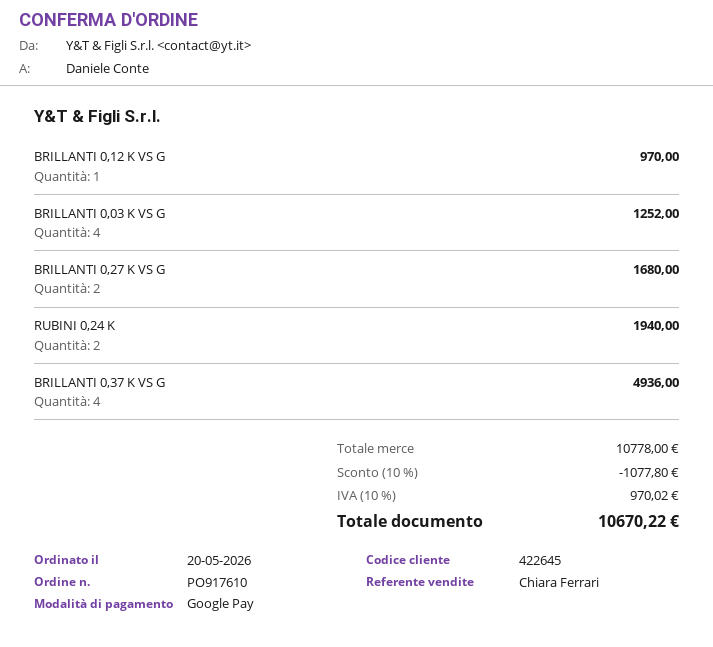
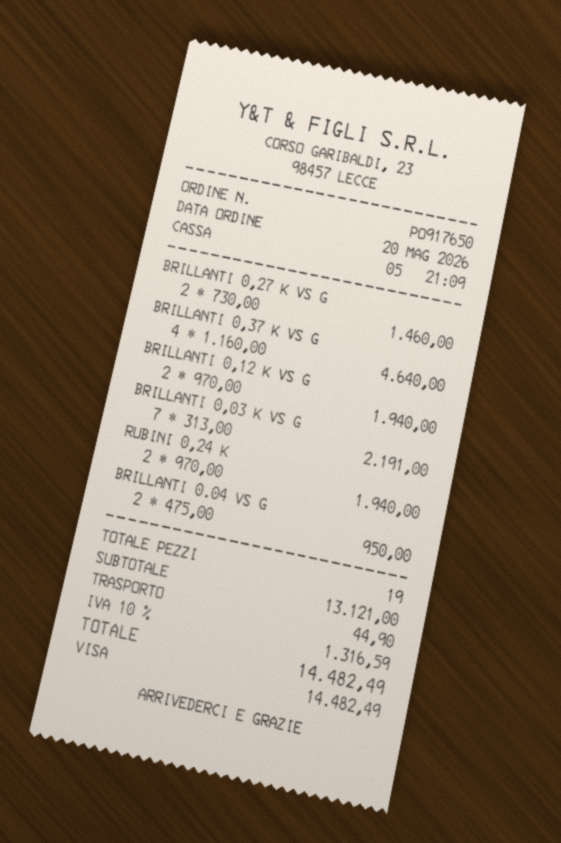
order number: PO917610 -> PO917650
payment method: Google Pay -> Visa
BRILLANTI 0,12 K VS G: 1 for 970.00 -> 2 for 1940.00
BRILLANTI 0,03 K VS G: 4 for 1252.00 -> 7 for 2191.00
BRILLANTI 0,27 K VS G: 2 for 1680.00 -> 2 for 1460.00
BRILLANTI 0,37 K VS G: 4 for 4936.00 -> 4 for 4640.00
BRILLANTI 0.04 VS G: none -> 2 for 950.00
subtotal: 10778.00 -> 13121.00
discount: 10% = 1077.80 -> none
shipping: none -> 44.90
tax: 10% = 970.02 -> 10% = 1316.59
total: 10670.22 -> 14482.49

